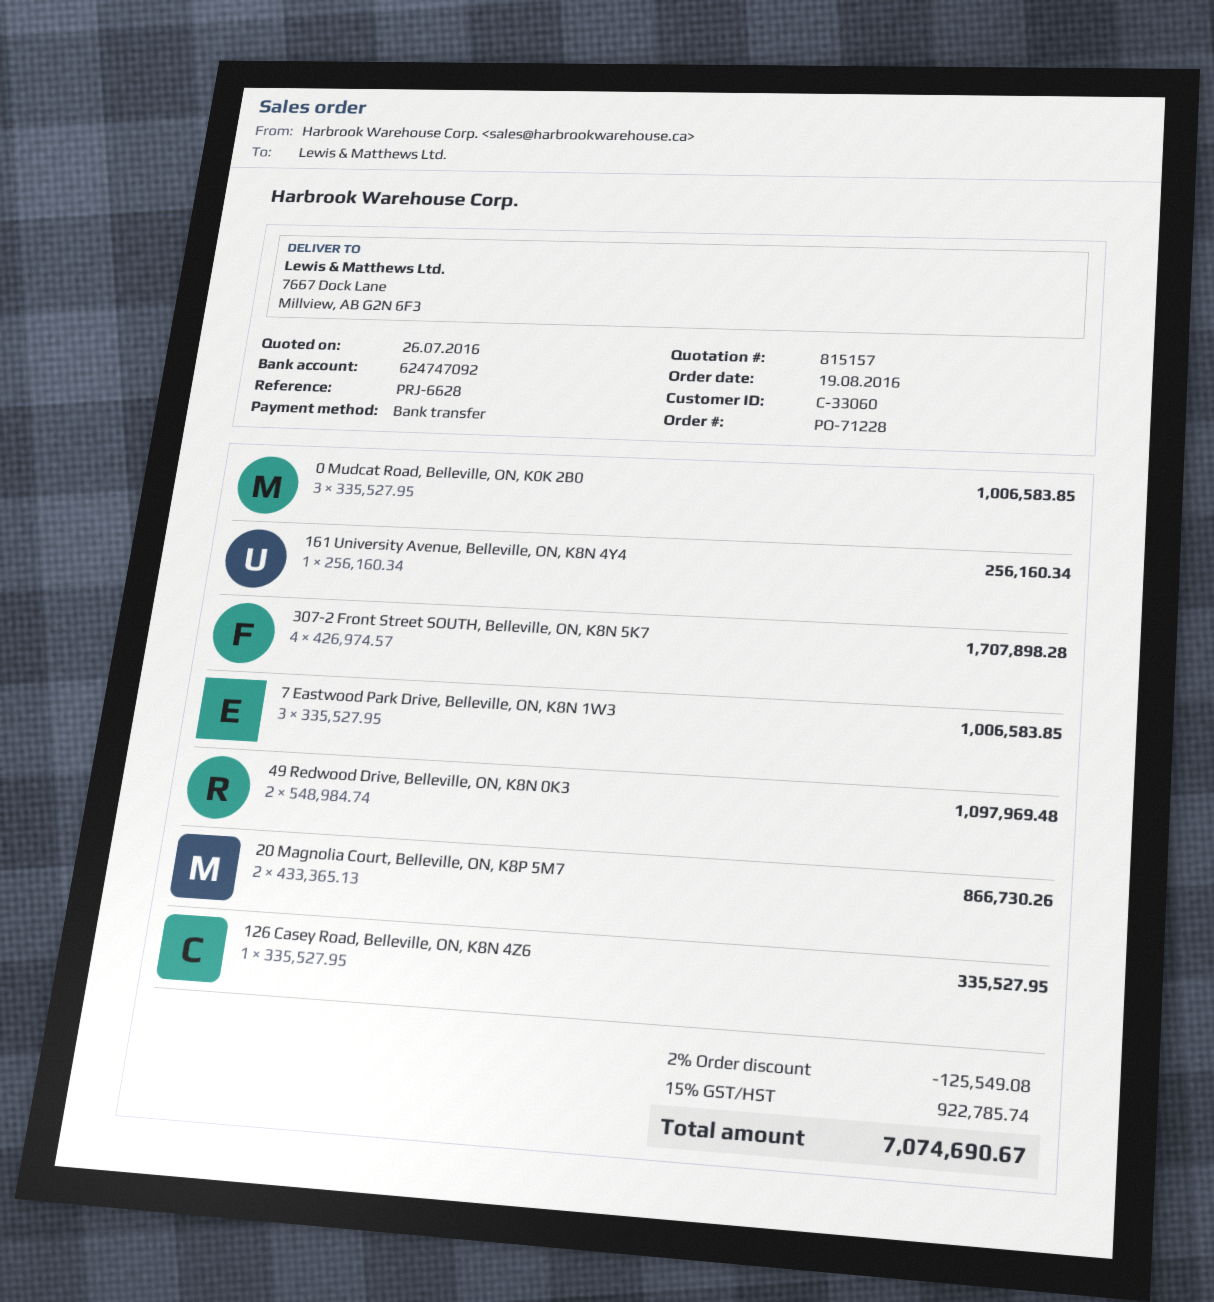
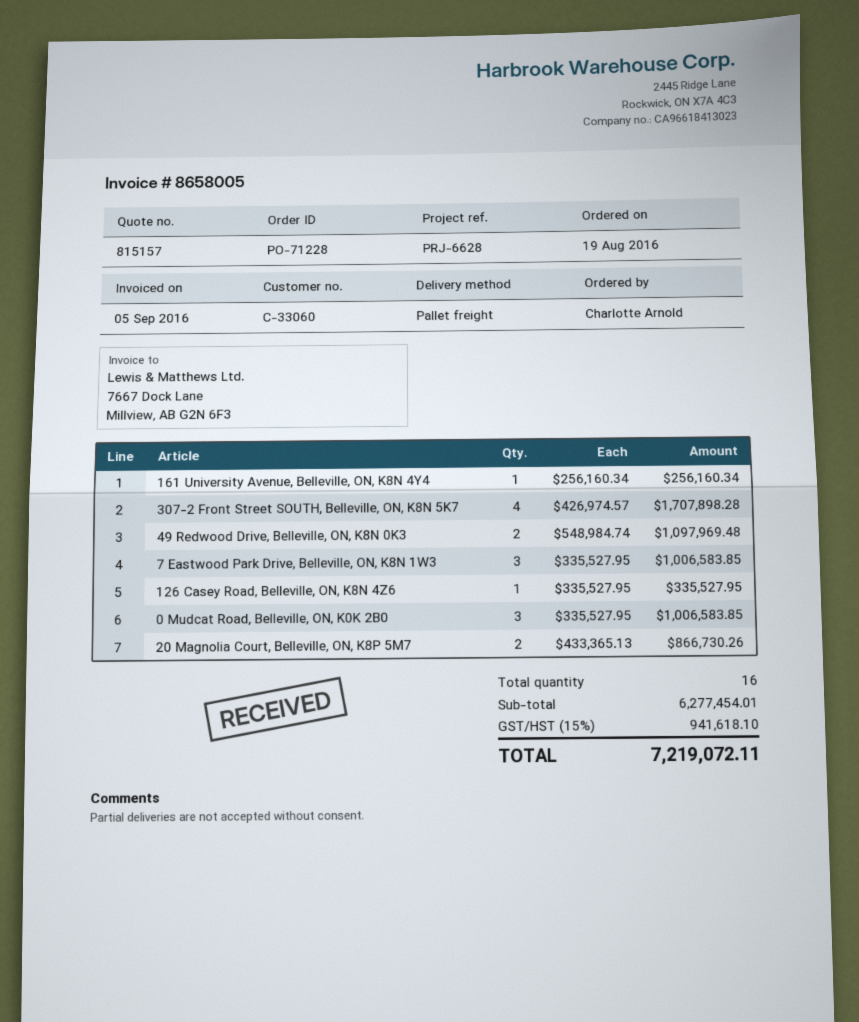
discount: 2% = 125549.08 -> none
tax: 15% = 922785.74 -> 15% = 941618.10
total: 7074690.67 -> 7219072.11

